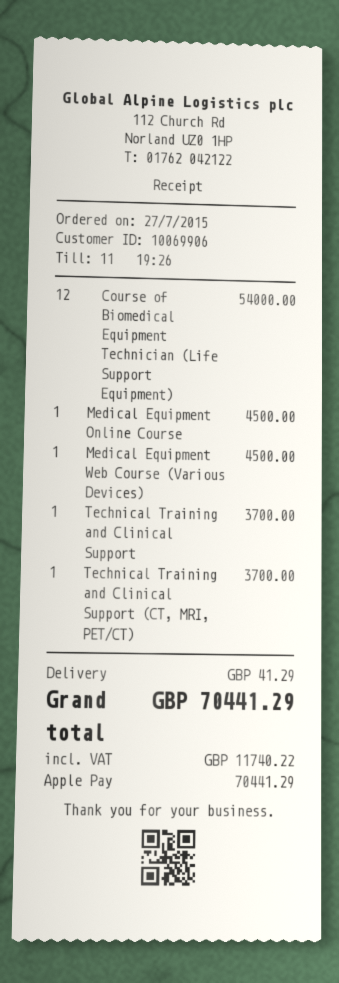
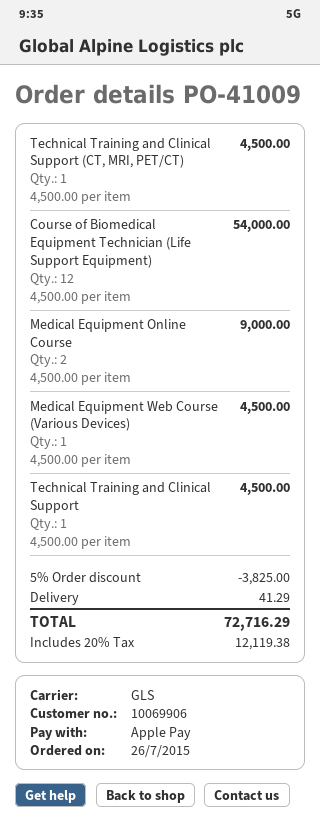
order date: 2015-07-27 -> 2015-07-26
Medical Equipment Online Course: 1 for 4500.00 -> 2 for 9000.00
Technical Training and Clinical Support: 1 for 3700.00 -> 1 for 4500.00
Technical Training and Clinical Support (CT, MRI, PET/CT): 1 for 3700.00 -> 1 for 4500.00
discount: none -> 5% = 3825.00
tax: 11740.22 -> 12119.38
total: 70441.29 -> 72716.29

